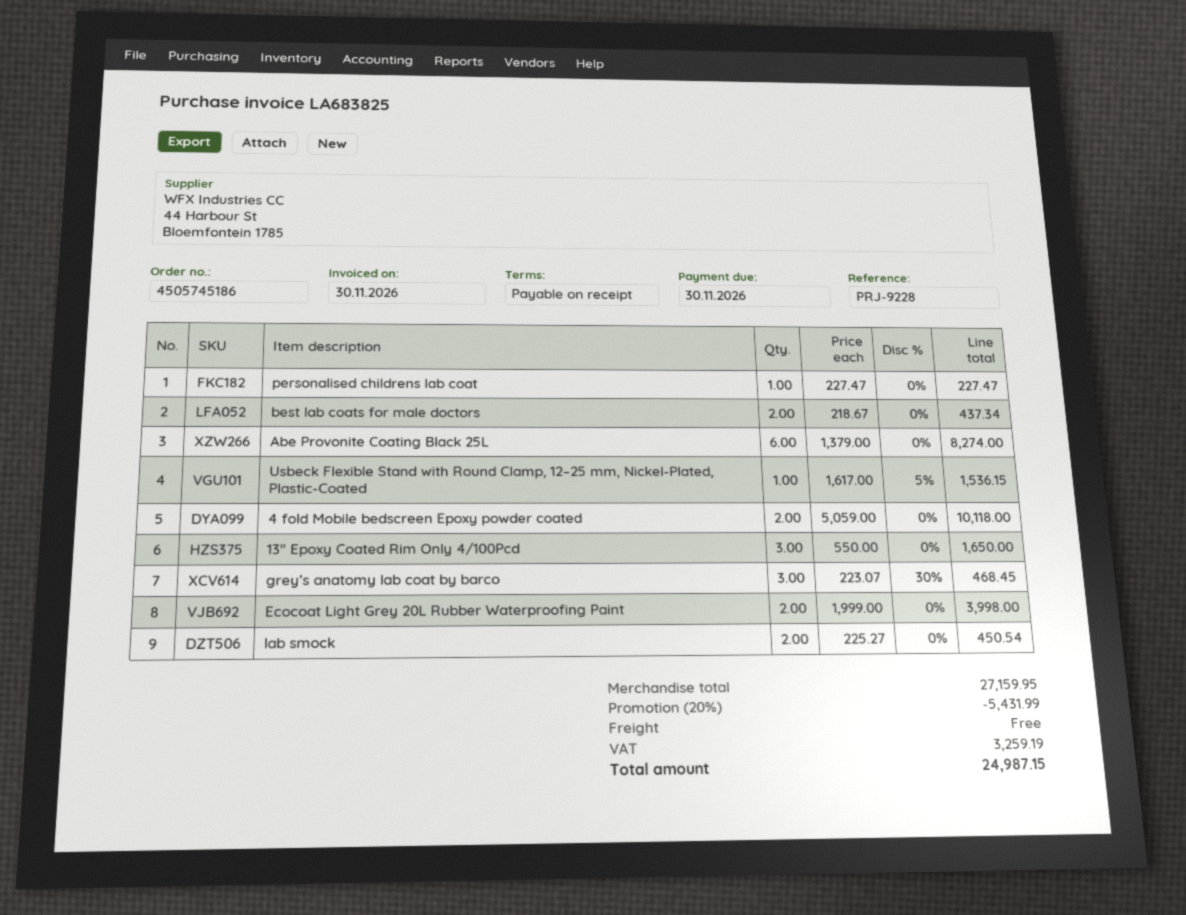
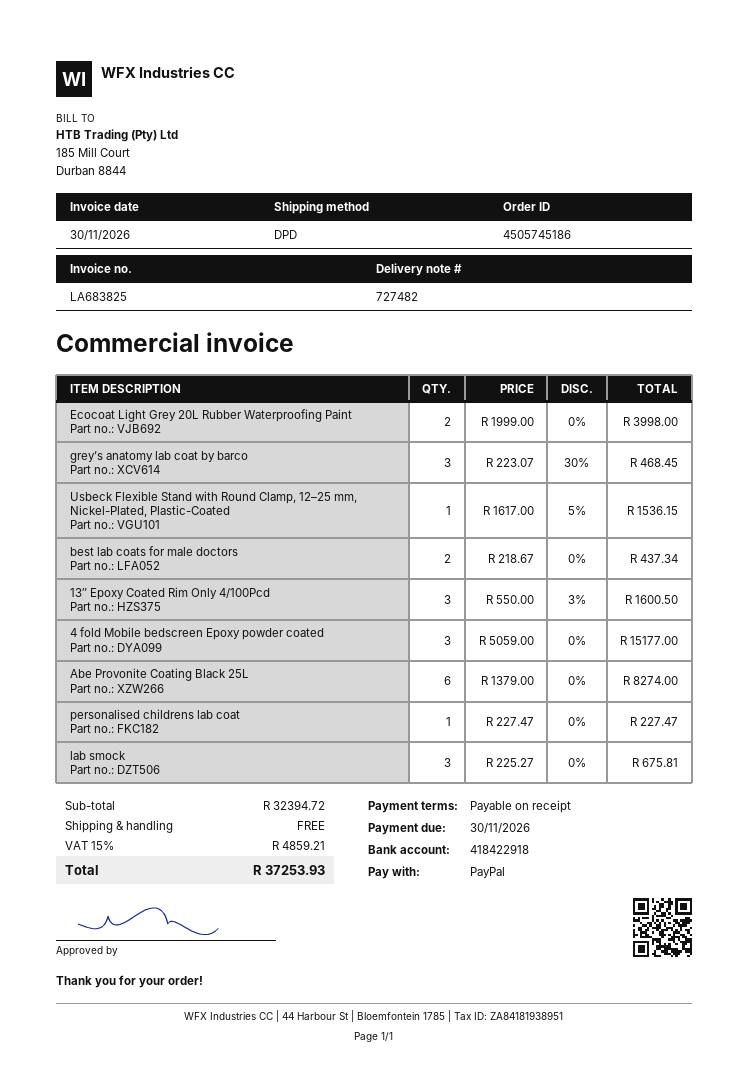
4 fold Mobile bedscreen Epoxy powder coated: 2 x 5059.00 = 10118.00 -> 3 x 5059.00 = 15177.00
13″ Epoxy Coated Rim Only 4/100Pcd: 3 x 550.00 = 1650.00 -> 3 x 550.00 - 3% = 1600.50
lab smock: 2 x 225.27 = 450.54 -> 3 x 225.27 = 675.81
subtotal: 27159.95 -> 32394.72
discount: 20% = 5431.99 -> none
tax: 3259.19 -> 4859.21
total: 24987.15 -> 37253.93

